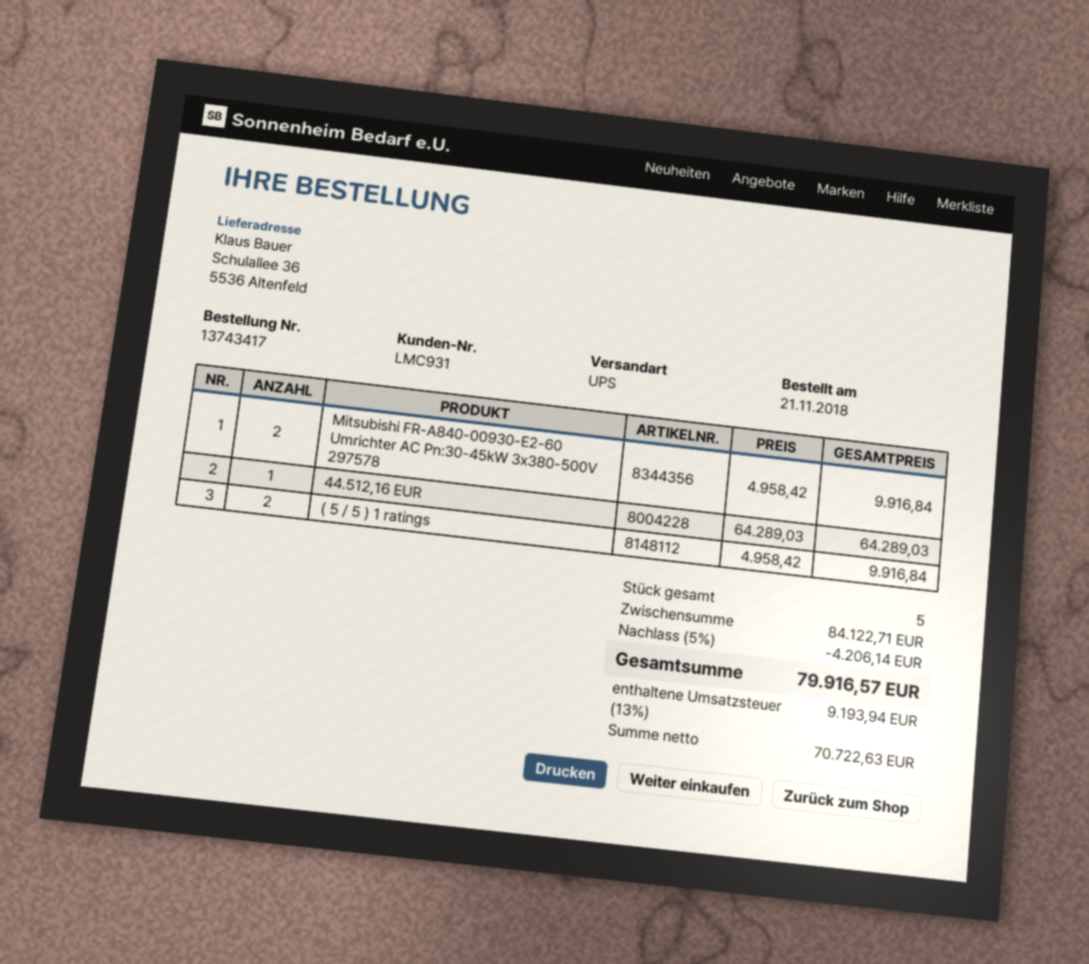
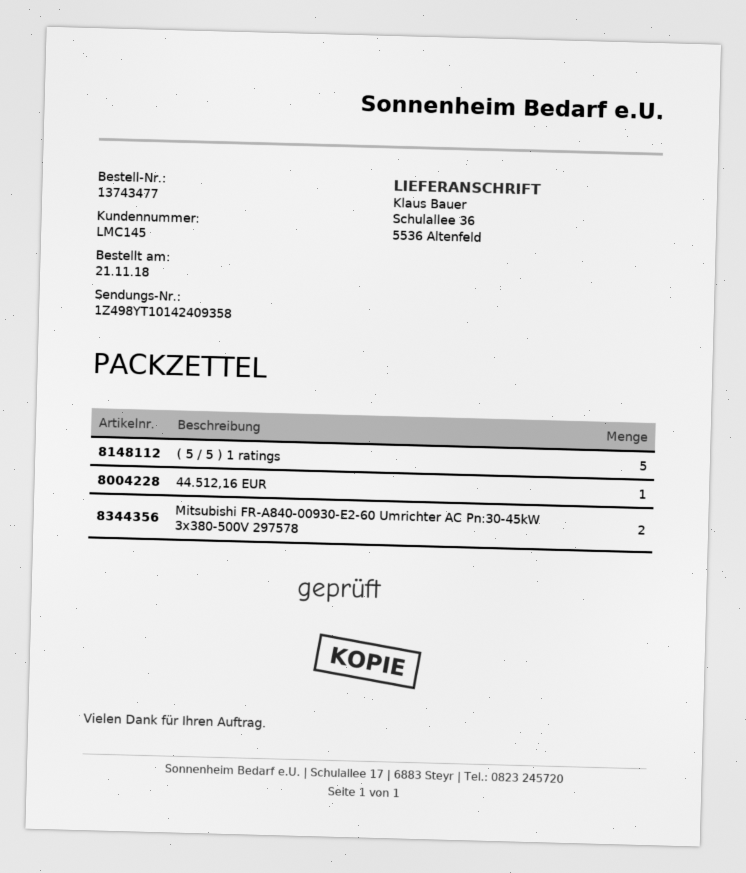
order number: 13743417 -> 13743477
customer number: LMC931 -> LMC145
( 5 / 5 ) 1 ratings: 2 -> 5

